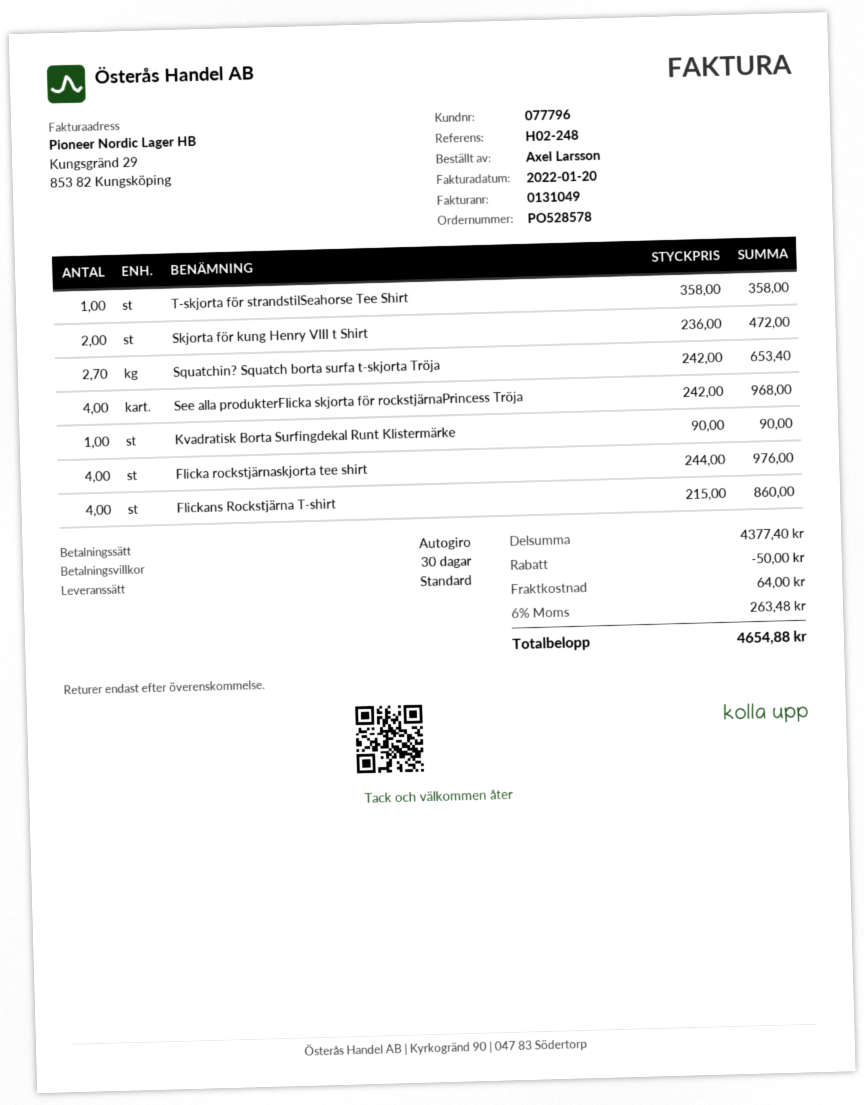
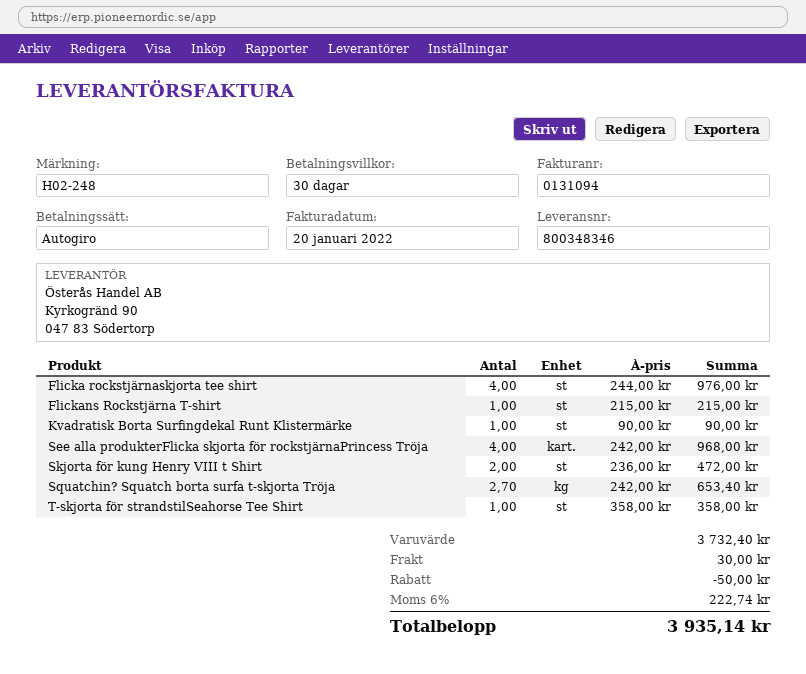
invoice number: 0131049 -> 0131094
Flickans Rockstjärna T-shirt: 4 x 215.00 = 860.00 -> 1 x 215.00 = 215.00
subtotal: 4377.40 -> 3732.40
shipping: 64.00 -> 30.00
tax: 6% = 263.48 -> 6% = 222.74
total: 4654.88 -> 3935.14

